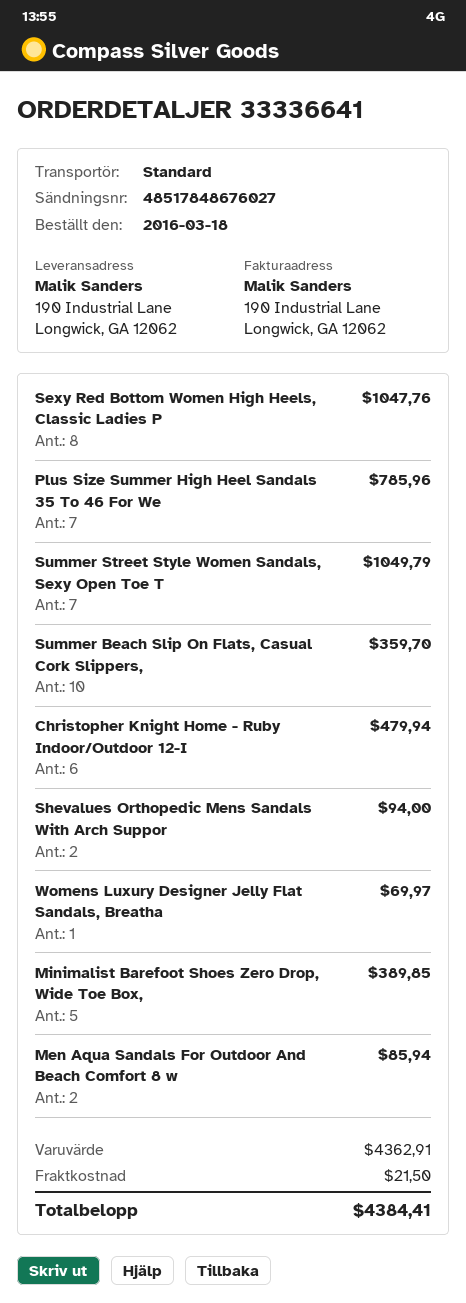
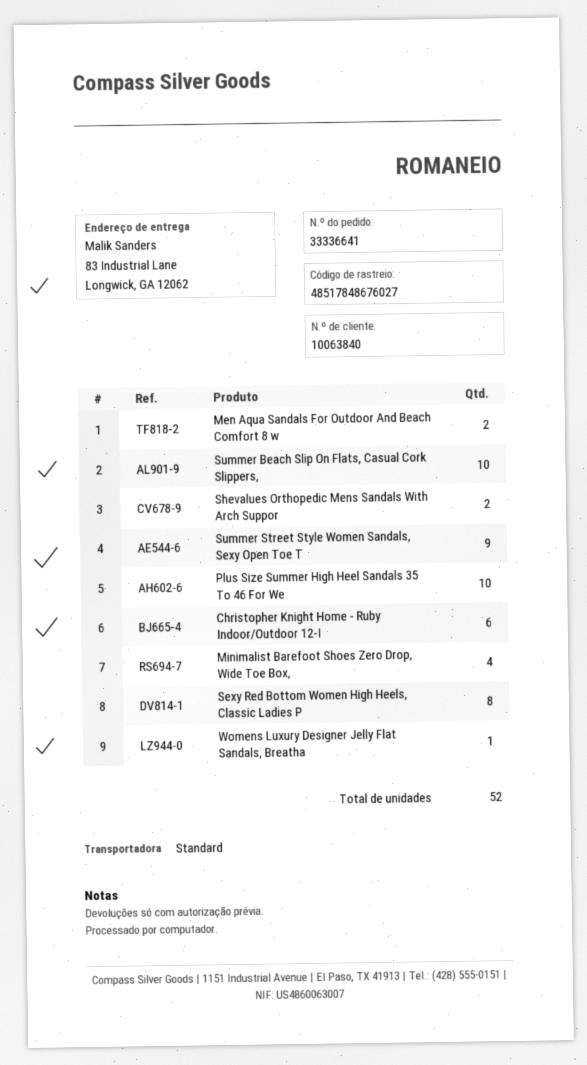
ship to: 190 Industrial Lane, Longwick, GA 12062 -> 83 Industrial Lane, Longwick, GA 12062
Plus Size Summer High Heel Sandals 35 To 46 For We: 7 -> 10
Summer Street Style Women Sandals, Sexy Open Toe T: 7 -> 9
Minimalist Barefoot Shoes Zero Drop, Wide Toe Box,: 5 -> 4

